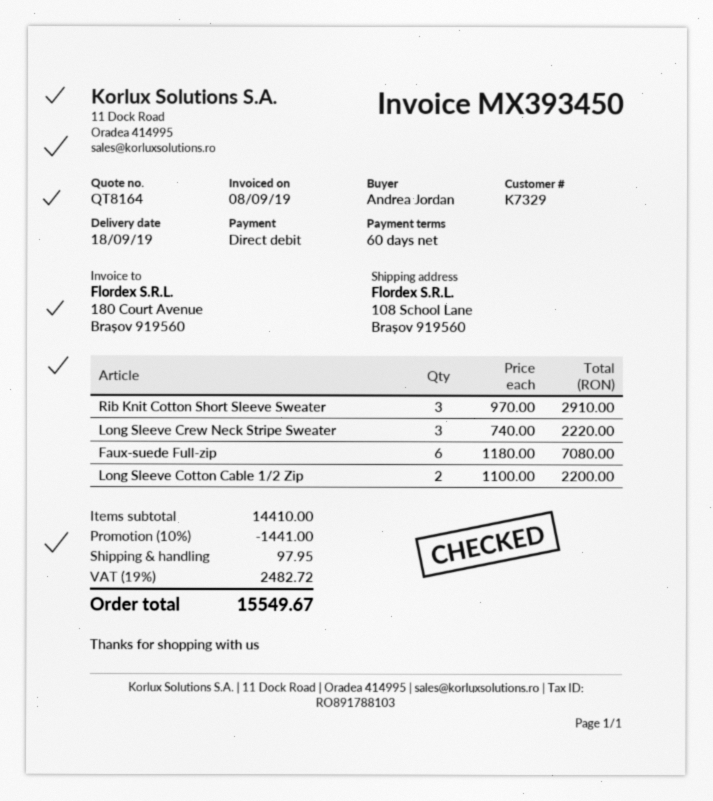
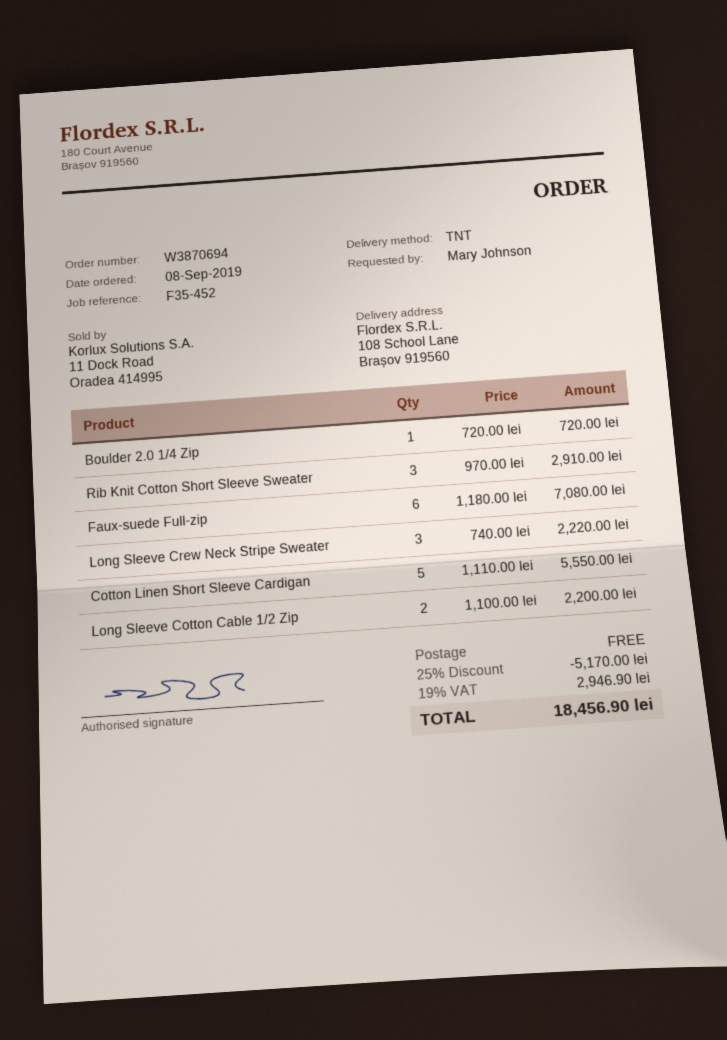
ordered by: Andrea Jordan -> Mary Johnson
Boulder 2.0 1/4 Zip: none -> 1 x 720.00 = 720.00
Cotton Linen Short Sleeve Cardigan: none -> 5 x 1110.00 = 5550.00
discount: 10% = 1441.00 -> 25% = 5170.00
shipping: 97.95 -> 0.00
tax: 19% = 2482.72 -> 19% = 2946.90
total: 15549.67 -> 18456.90

